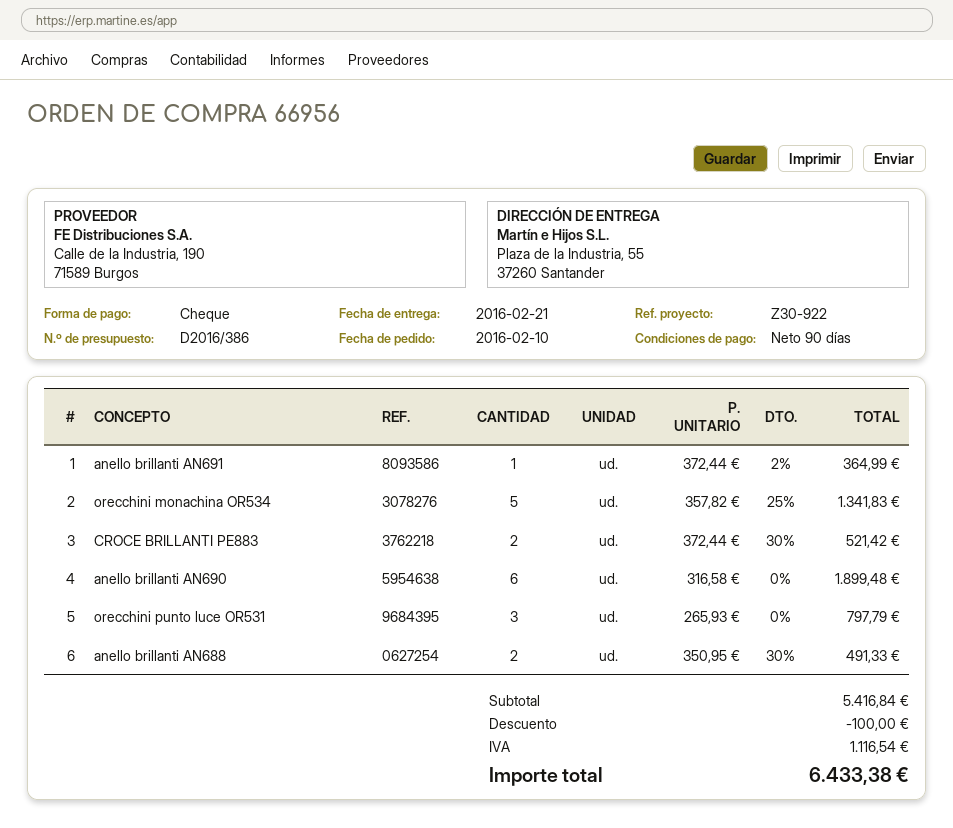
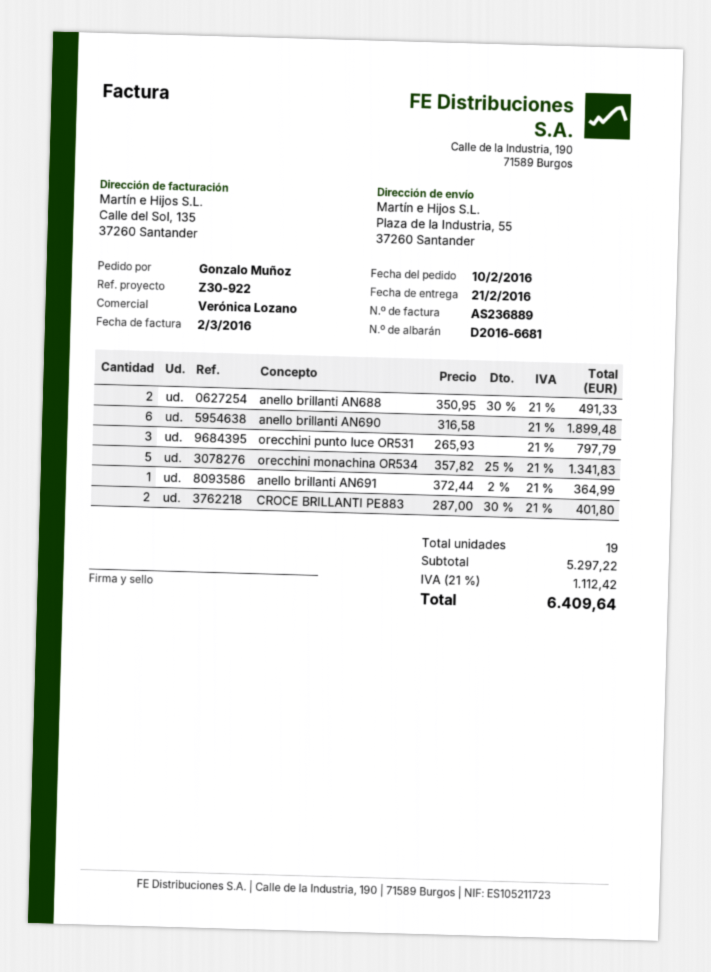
CROCE BRILLANTI PE883: 2 x 372.44 - 30% = 521.42 -> 2 x 287.00 - 30% = 401.80
subtotal: 5416.84 -> 5297.22
discount: 100.00 -> none
tax: 1116.54 -> 1112.42
total: 6433.38 -> 6409.64

